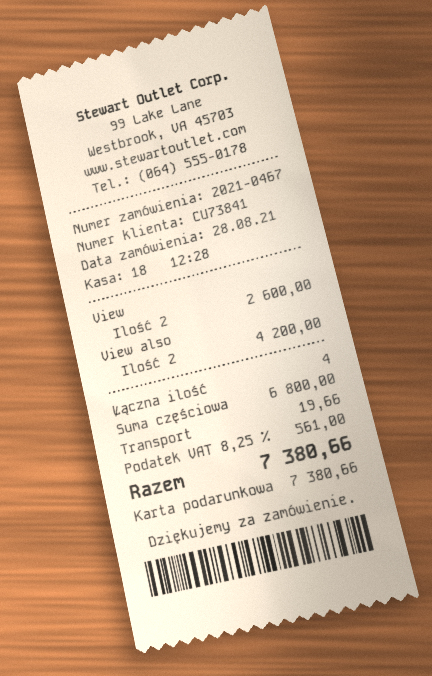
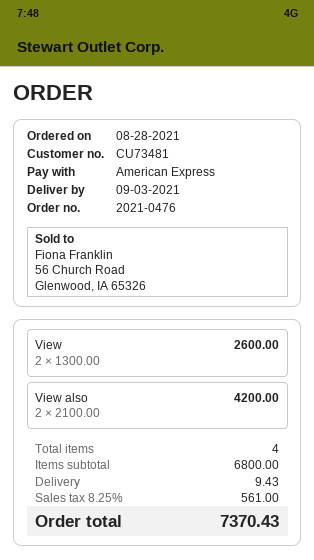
order number: 2021-0467 -> 2021-0476
customer number: CU73841 -> CU73481
payment method: gift card -> American Express
shipping: 19.66 -> 9.43
total: 7380.66 -> 7370.43

